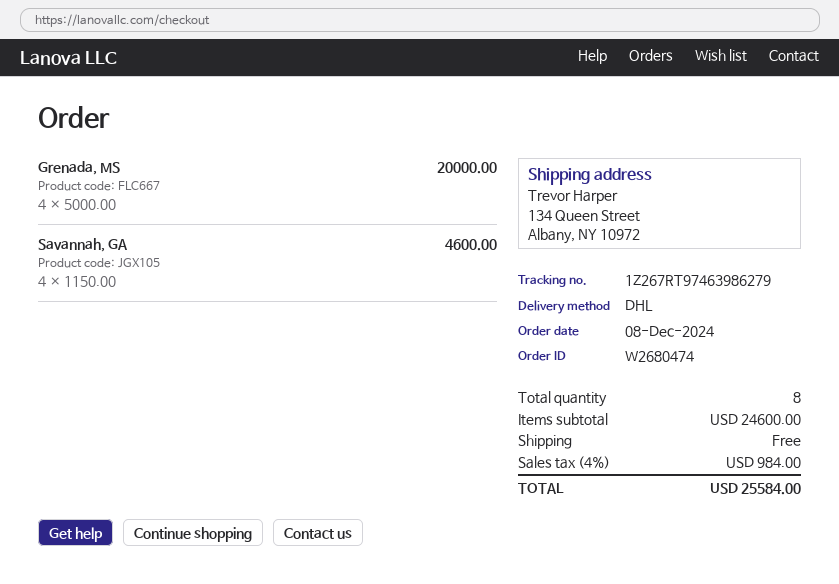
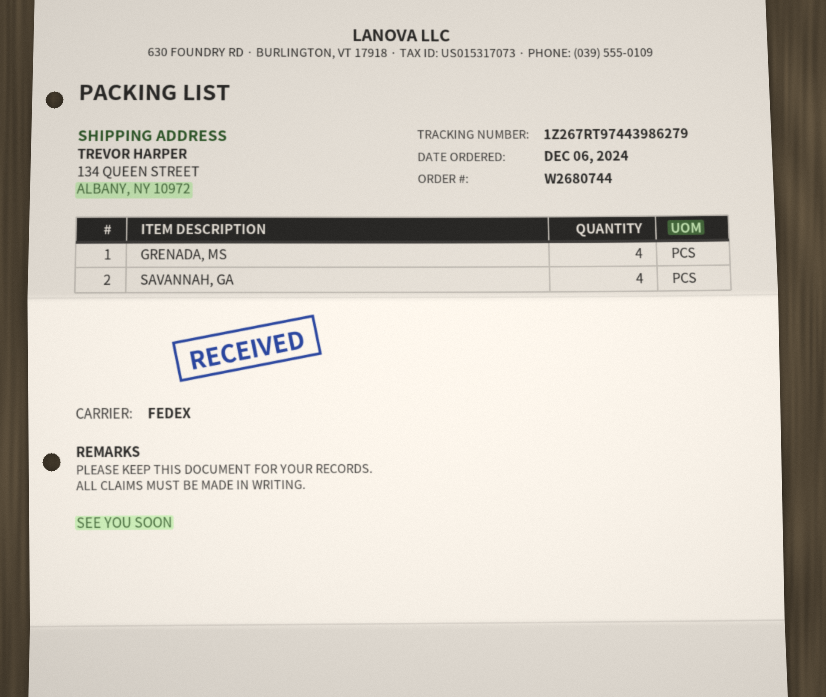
order number: W2680474 -> W2680744
order date: 2024-12-08 -> 2024-12-06
shipping method: DHL -> FedEx
tracking number: 1Z267RT97463986279 -> 1Z267RT97443986279

